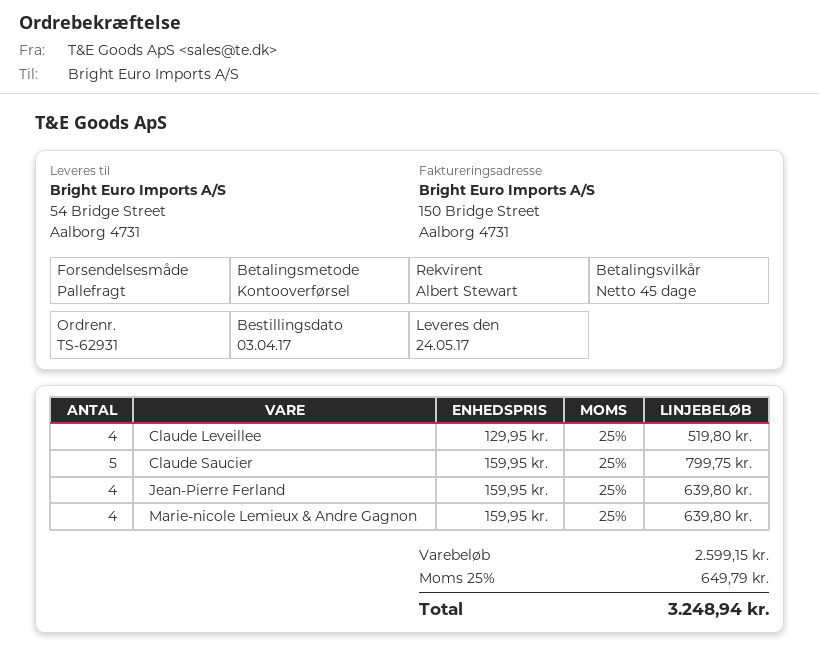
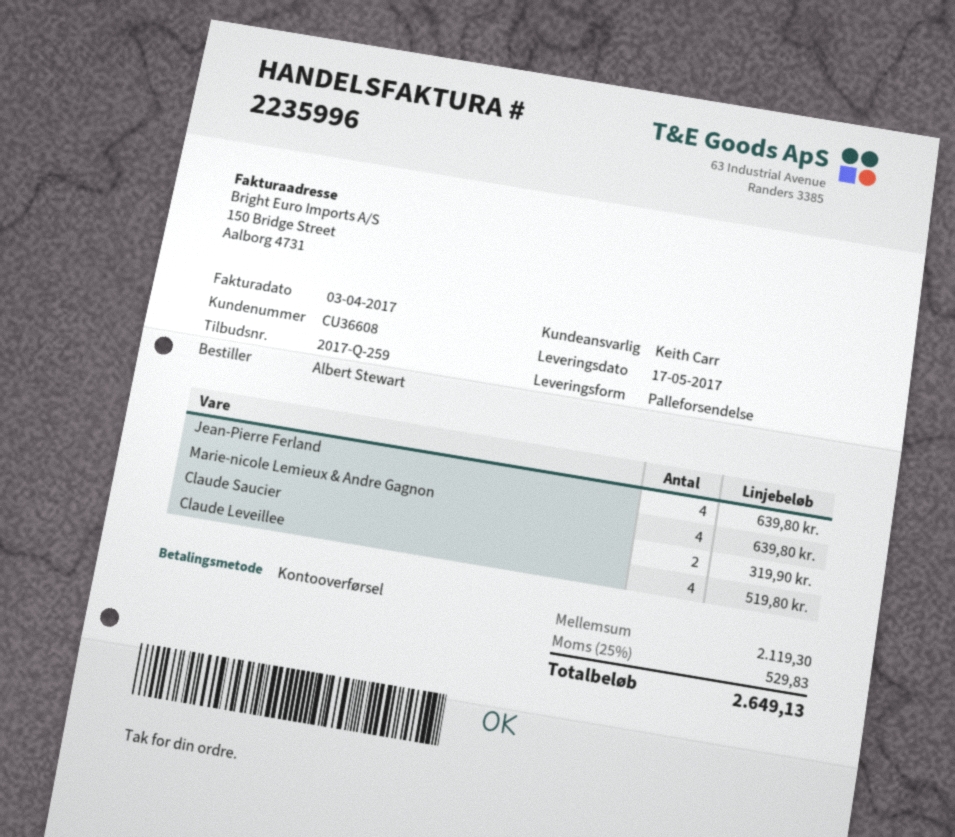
delivery date: 2017-05-24 -> 2017-05-17
Claude Saucier: 5 for 799.75 -> 2 for 319.90
subtotal: 2599.15 -> 2119.30
tax: 25% = 649.79 -> 25% = 529.83
total: 3248.94 -> 2649.13

